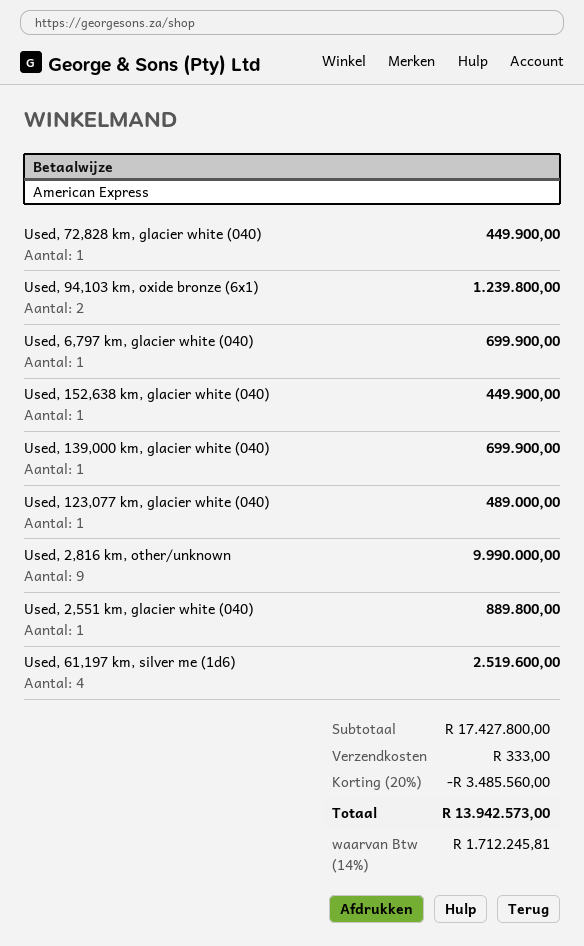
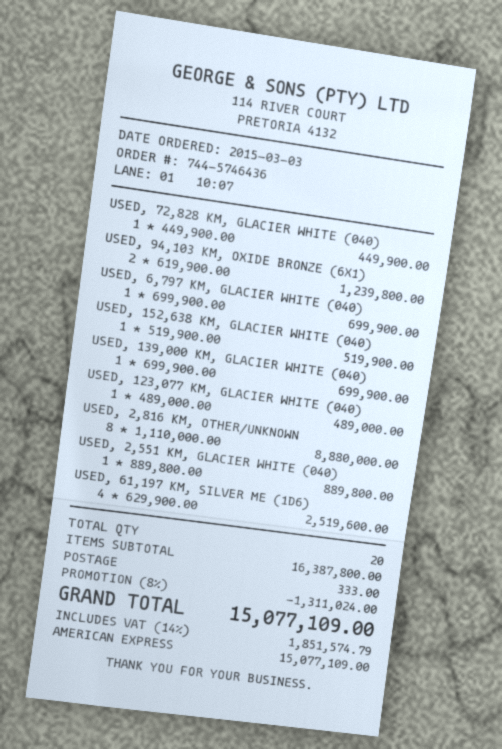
Used, 152,638 km, glacier white (040): 1 for 449900.00 -> 1 for 519900.00
Used, 2,816 km, other/unknown: 9 for 9990000.00 -> 8 for 8880000.00
subtotal: 17427800.00 -> 16387800.00
discount: 20% = 3485560.00 -> 8% = 1311024.00
tax: 14% = 1712245.81 -> 14% = 1851574.79
total: 13942573.00 -> 15077109.00

